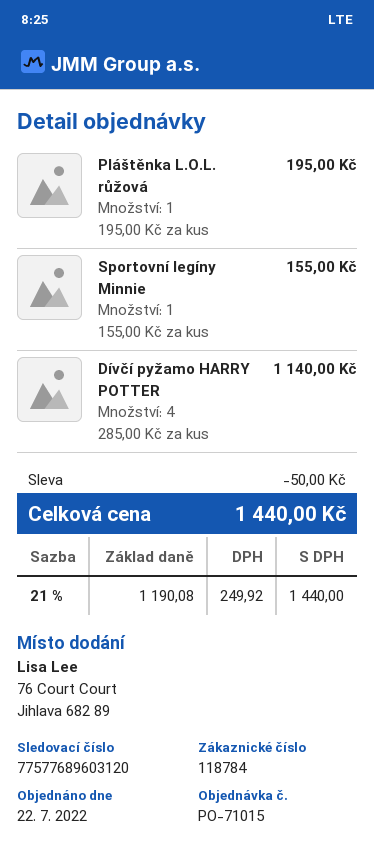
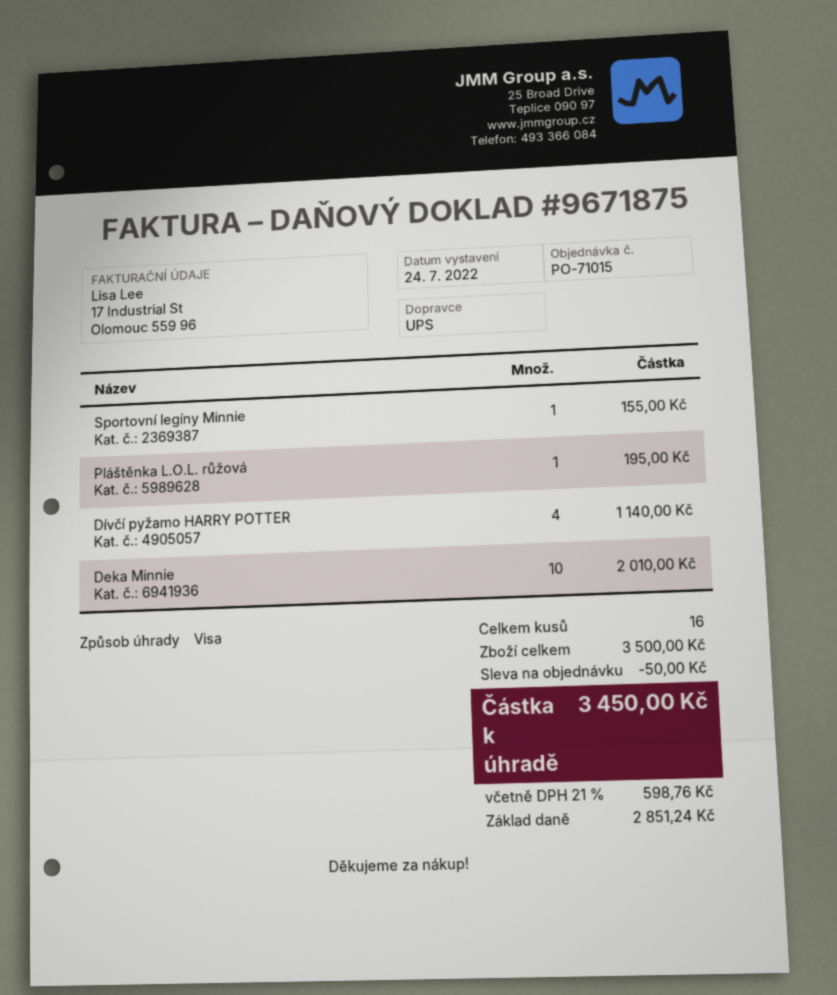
Deka Minnie: none -> 10 for 2010.00
net: 1190.08 -> 2851.24
tax: 21% = 249.92 -> 21% = 598.76
total: 1440.00 -> 3450.00

